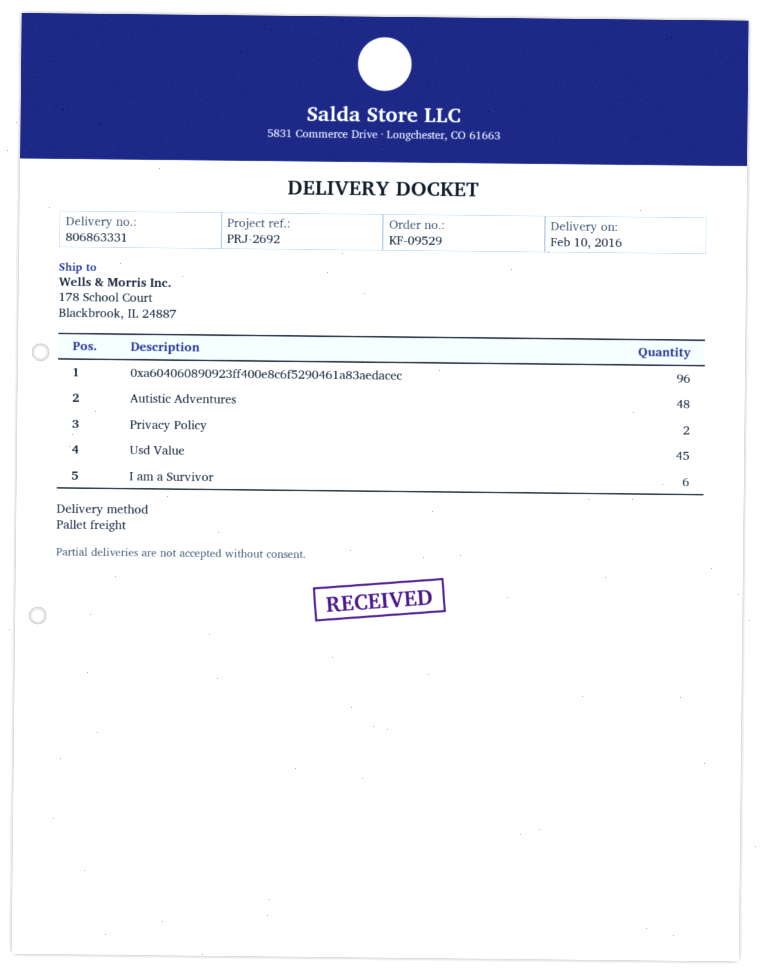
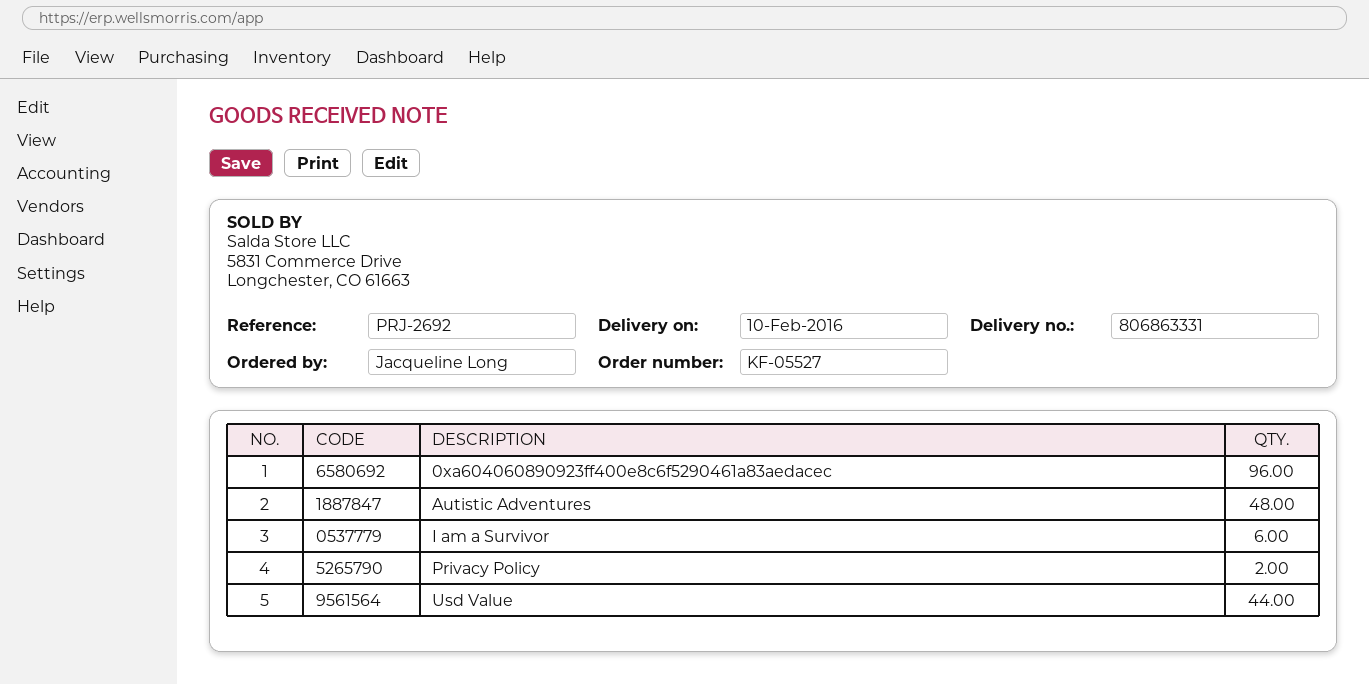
order number: KF-09529 -> KF-05527
Usd Value: 45 -> 44

